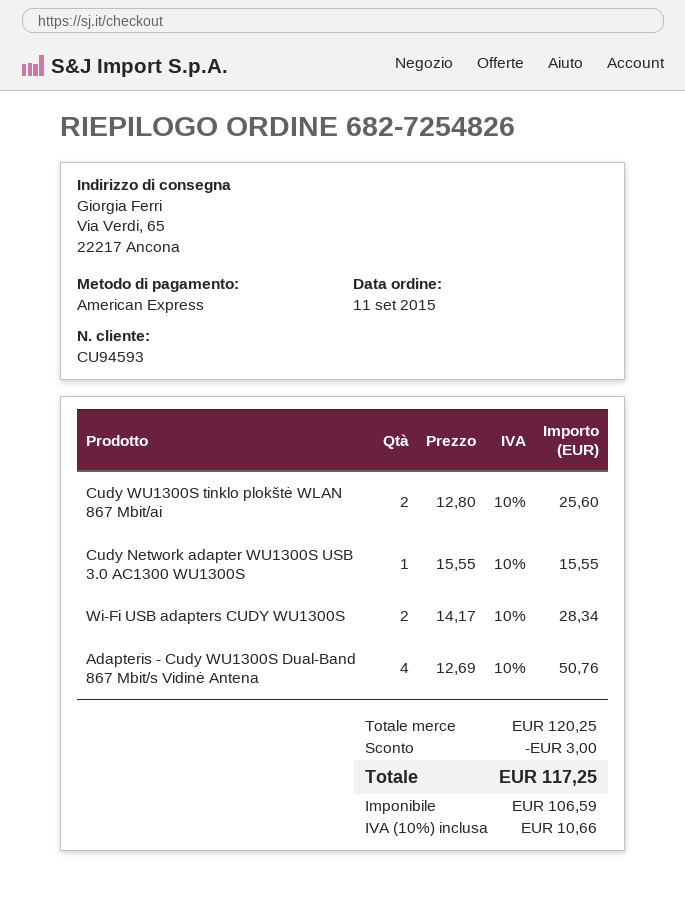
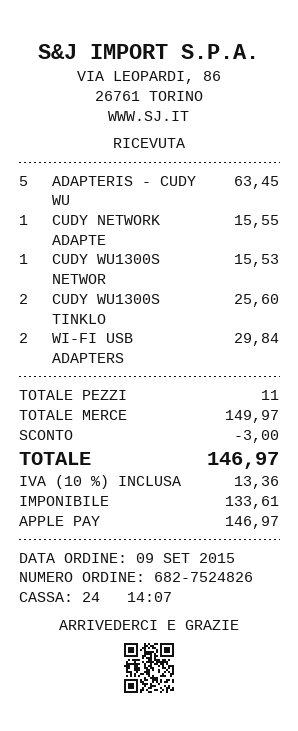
order number: 682-7254826 -> 682-7524826
order date: 2015-09-11 -> 2015-09-09
payment method: American Express -> Apple Pay
Wi-Fi USB adapters CUDY WU1300S: 2 for 28.34 -> 2 for 29.84
Adapteris - Cudy WU1300S Dual-Band 867 Mbit/s Vidinė Antena: 4 for 50.76 -> 5 for 63.45
CUDY WU1300S NETWOR: none -> 1 for 15.53
subtotal: 120.25 -> 149.97
net: 106.59 -> 133.61
tax: 10% = 10.66 -> 10% = 13.36
total: 117.25 -> 146.97

